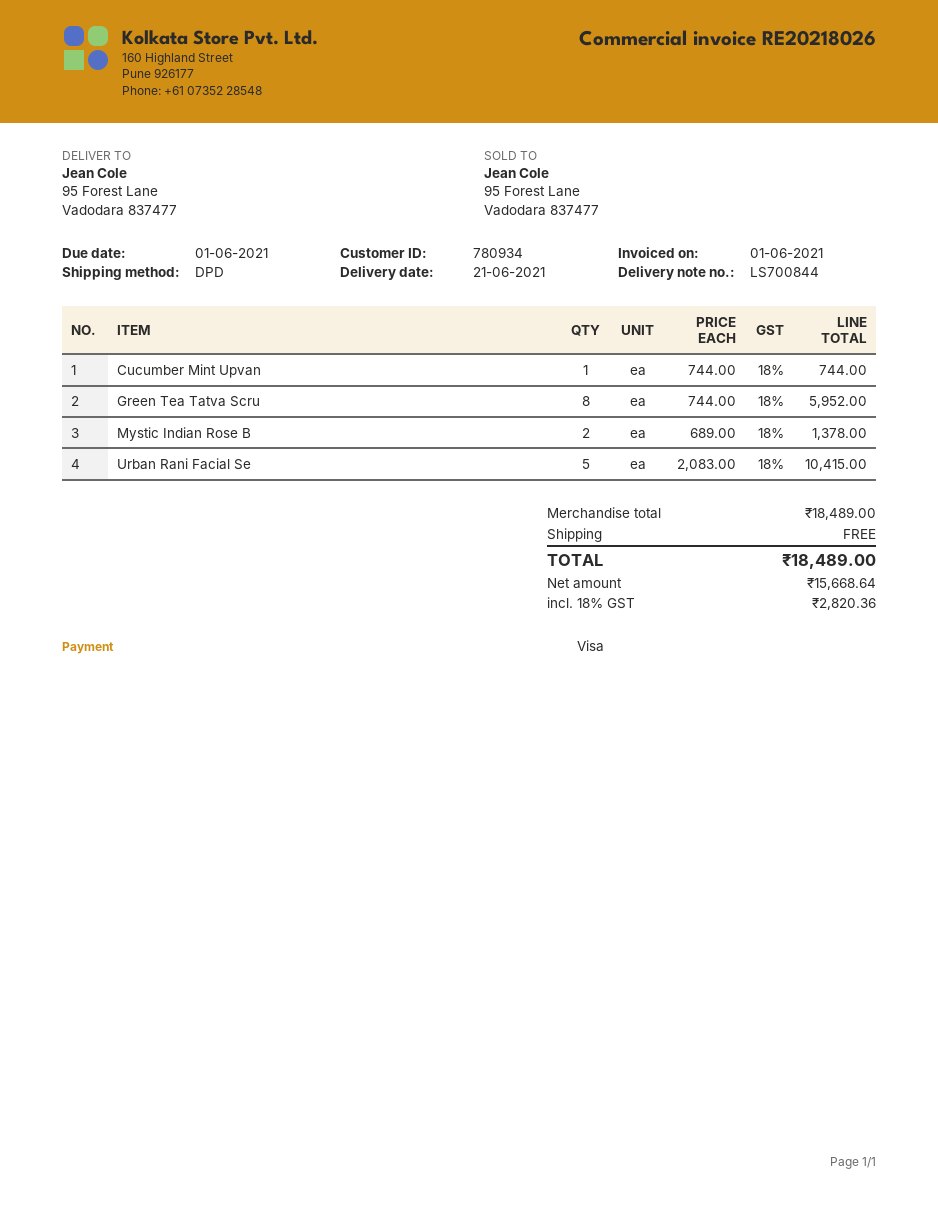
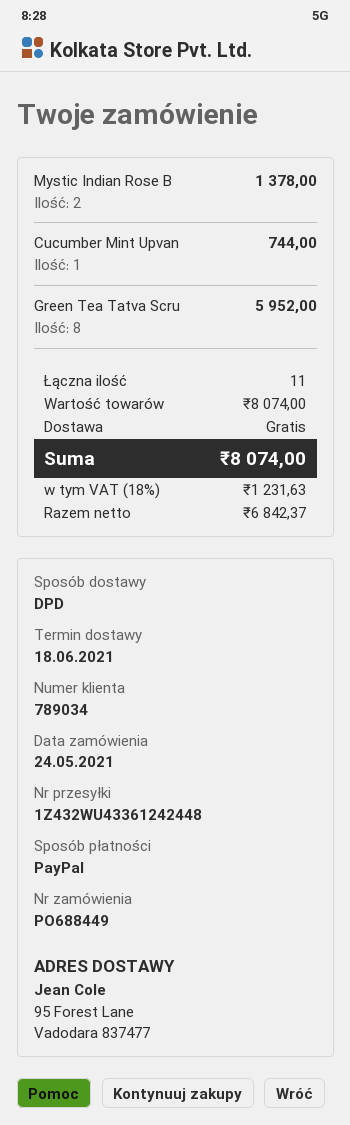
delivery date: 2021-06-21 -> 2021-06-18
customer number: 780934 -> 789034
payment method: Visa -> PayPal
Urban Rani Facial Se: 5 for 10415.00 -> none
subtotal: 18489.00 -> 8074.00
net: 15668.64 -> 6842.37
tax: 18% = 2820.36 -> 18% = 1231.63
total: 18489.00 -> 8074.00

